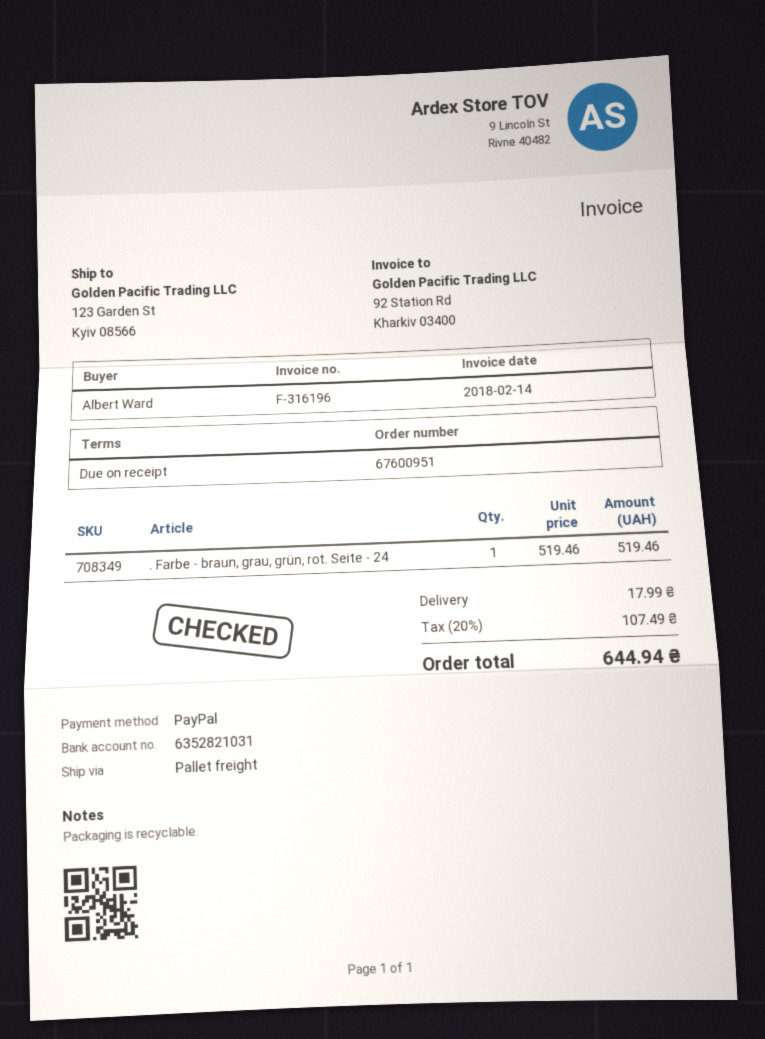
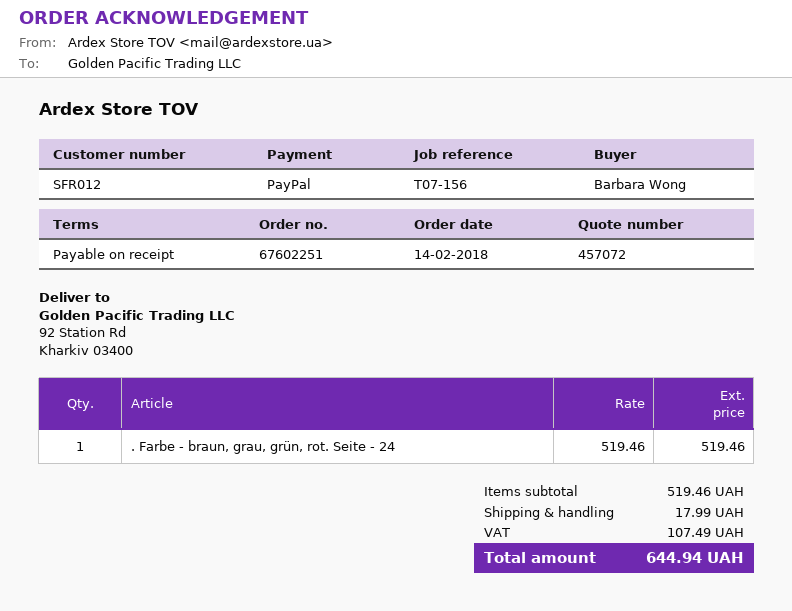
order number: 67600951 -> 67602251
ordered by: Albert Ward -> Barbara Wong
ship to: 123 Garden St, Kyiv 08566 -> 92 Station Rd, Kharkiv 03400

